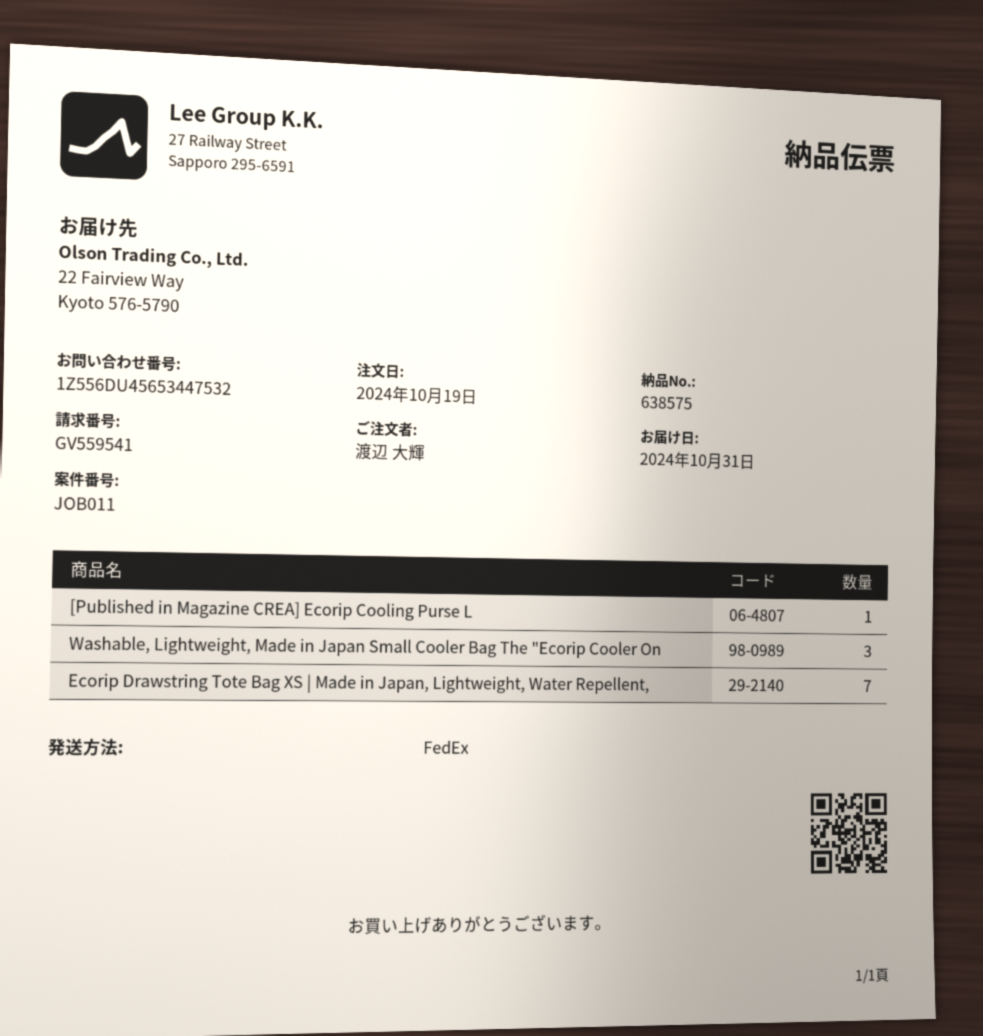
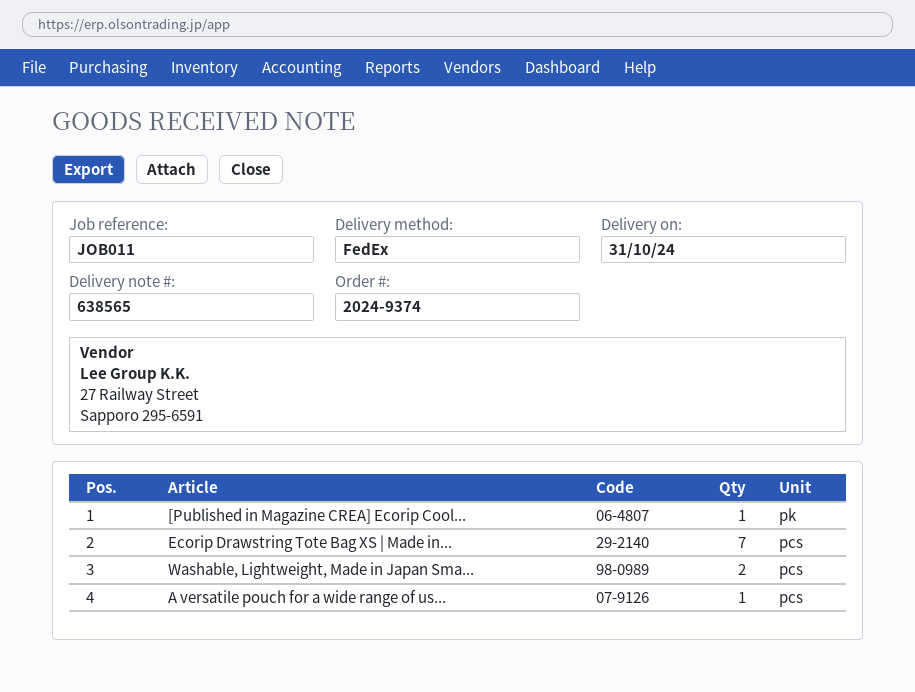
delivery note number: 638575 -> 638565
Washable, Lightweight, Made in Japan Small Cooler Bag The "Ecorip Cooler On: 3 -> 2
A versatile pouch for a wide range of us...: none -> 1

